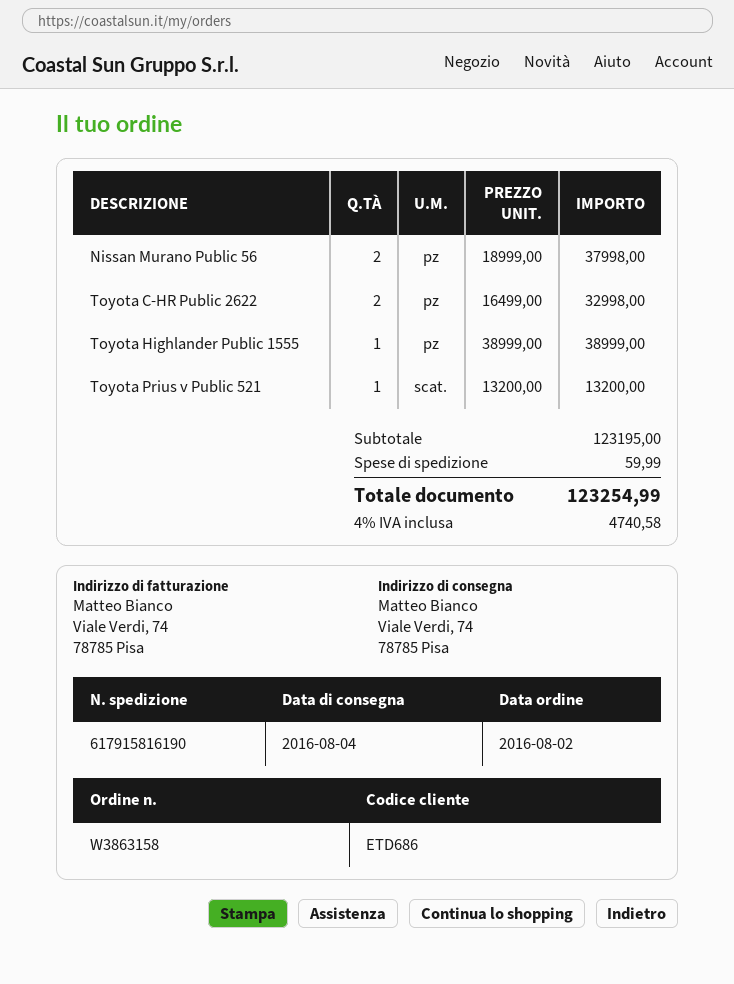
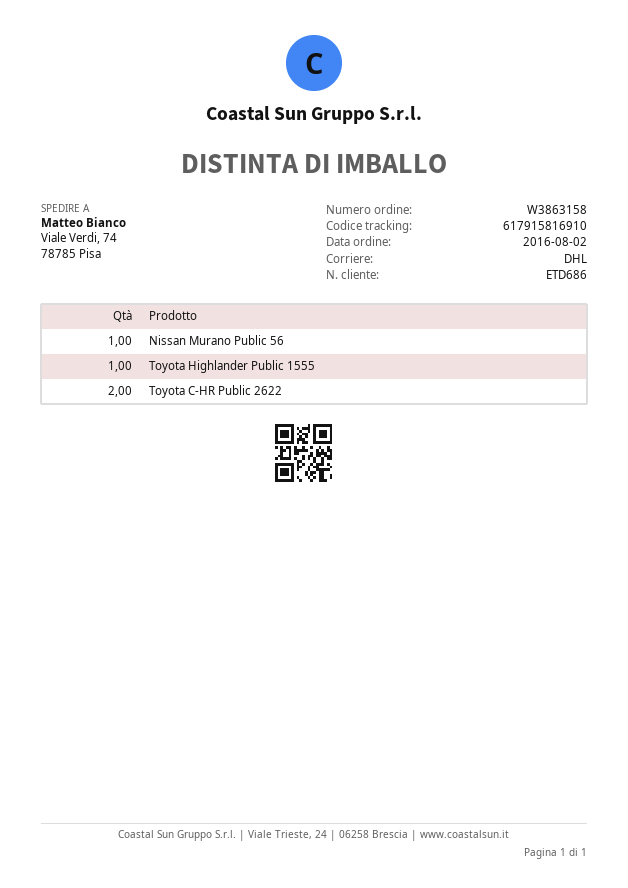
tracking number: 617915816190 -> 617915816910
Nissan Murano Public 56: 2 -> 1
Toyota Prius v Public 521: 1 -> none

